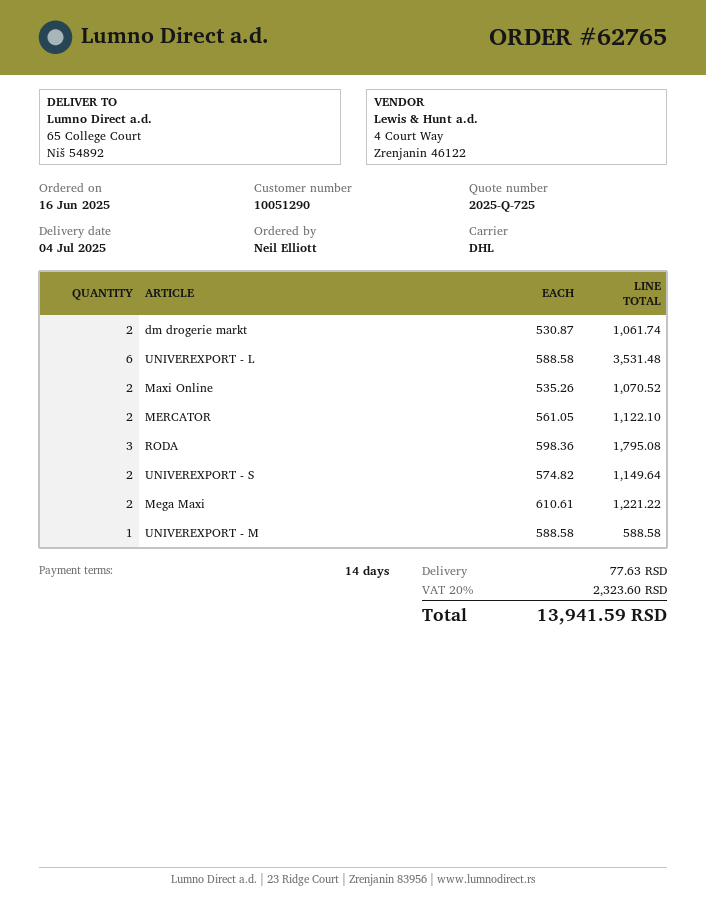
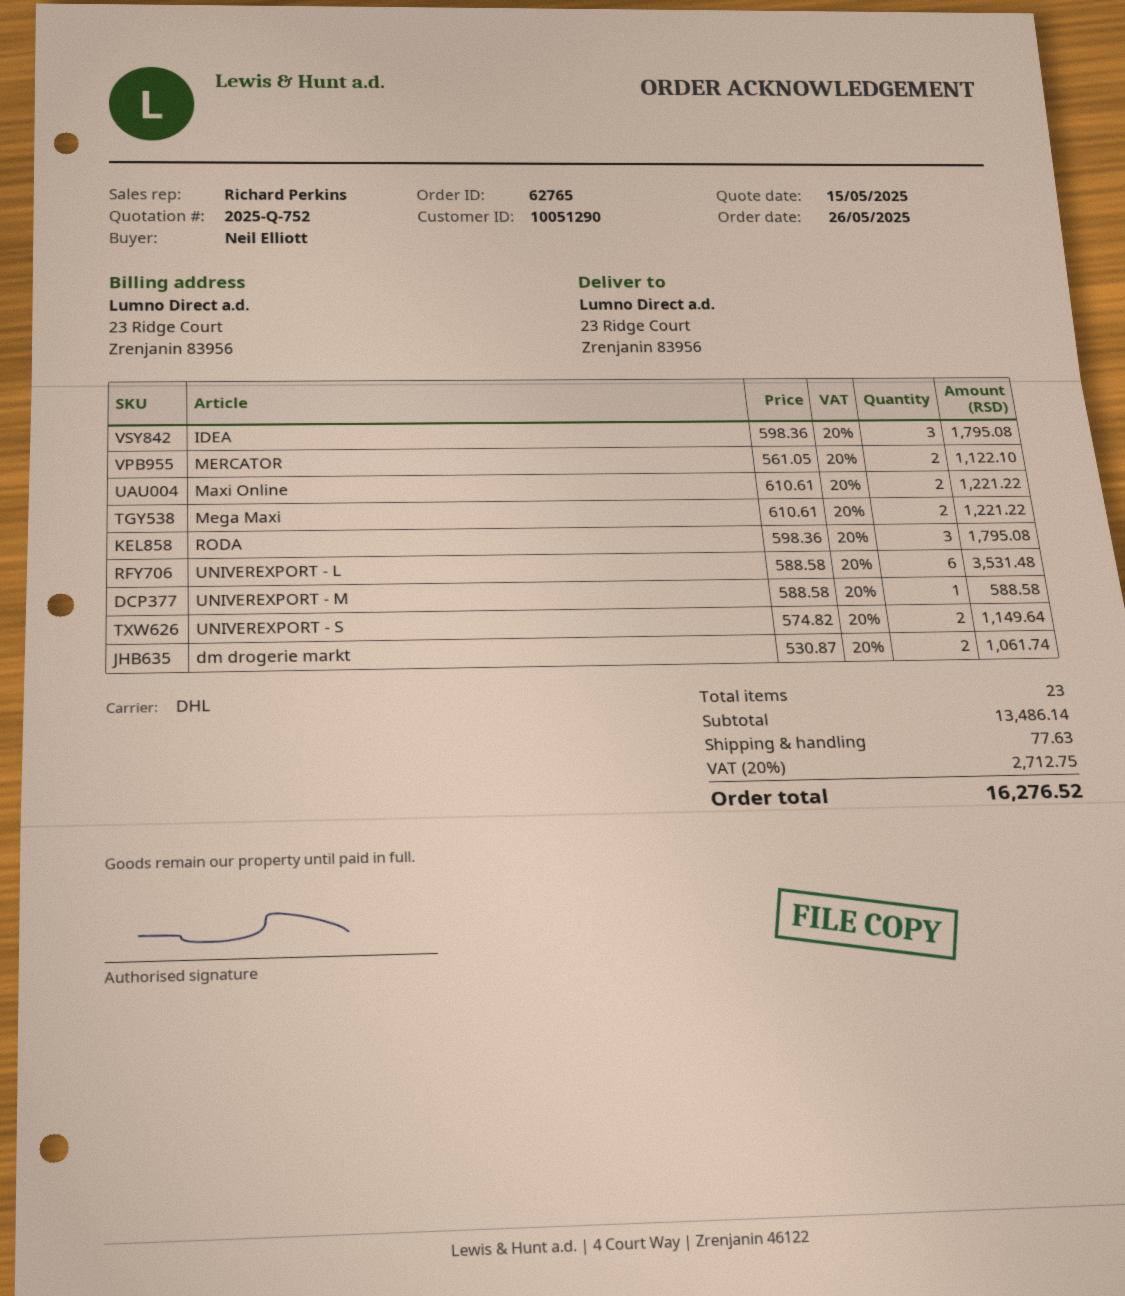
quote number: 2025-Q-725 -> 2025-Q-752
order date: 2025-06-16 -> 2025-05-26
ship to: 65 College Court, Niš 54892 -> 23 Ridge Court, Zrenjanin 83956
Maxi Online: 2 x 535.26 = 1070.52 -> 2 x 610.61 = 1221.22
IDEA: none -> 3 x 598.36 = 1795.08
tax: 20% = 2323.60 -> 20% = 2712.75
total: 13941.59 -> 16276.52

